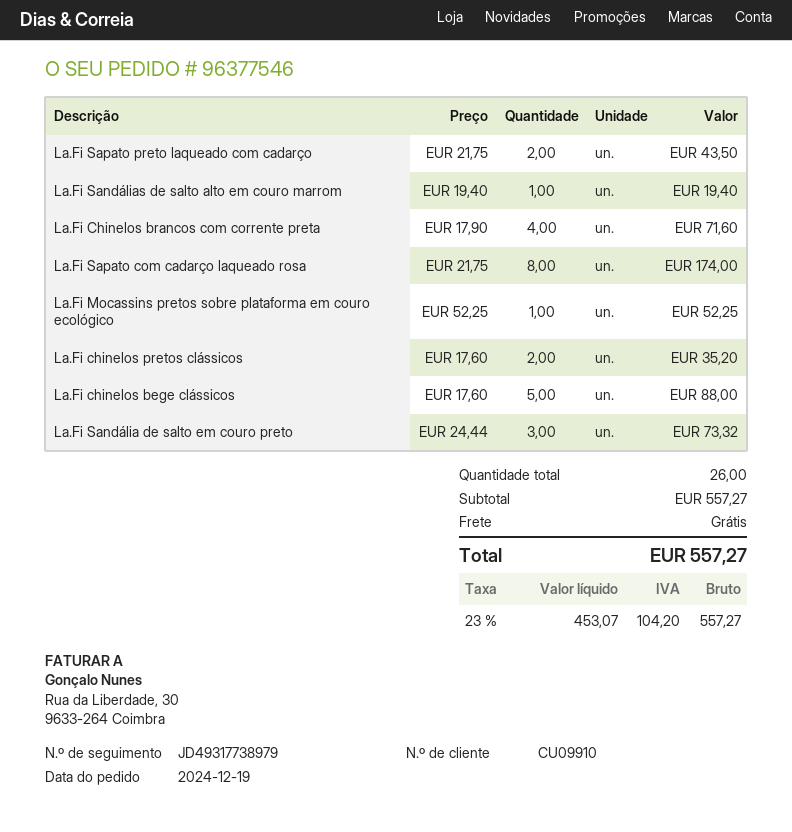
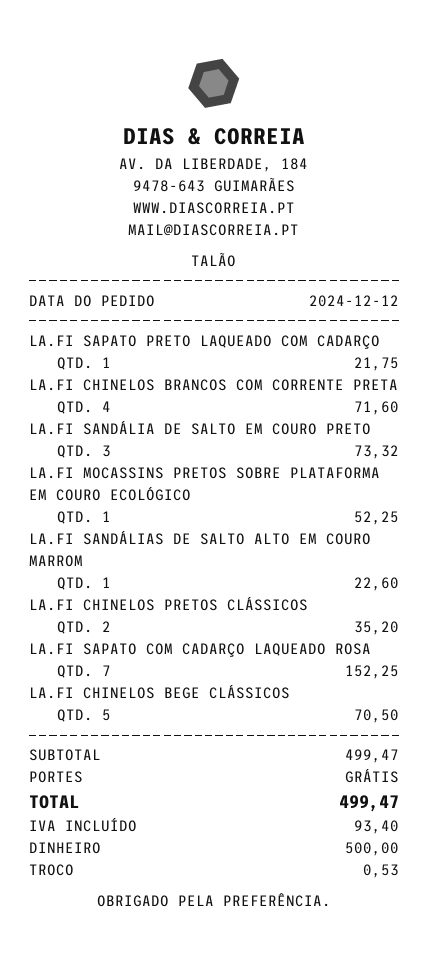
order date: 2024-12-19 -> 2024-12-12
La.Fi Sapato preto laqueado com cadarço: 2 for 43.50 -> 1 for 21.75
La.Fi Sandálias de salto alto em couro marrom: 1 for 19.40 -> 1 for 22.60
La.Fi Sapato com cadarço laqueado rosa: 8 for 174.00 -> 7 for 152.25
La.Fi chinelos bege clássicos: 5 for 88.00 -> 5 for 70.50
subtotal: 557.27 -> 499.47
tax: 104.20 -> 93.40
total: 557.27 -> 499.47

